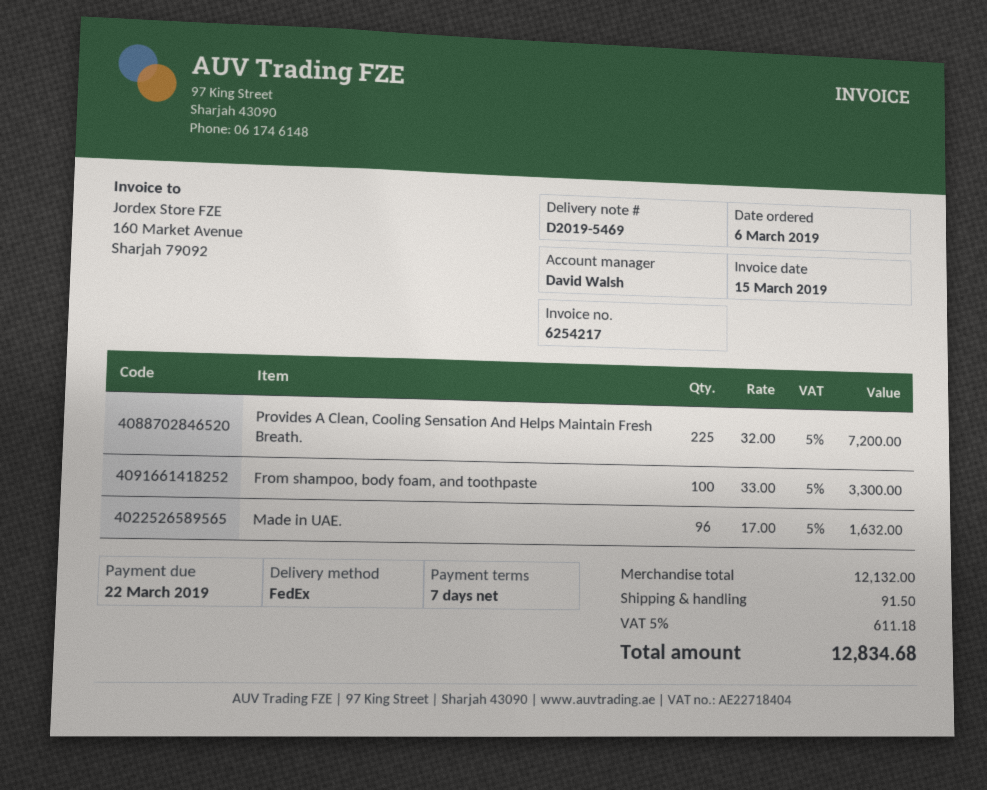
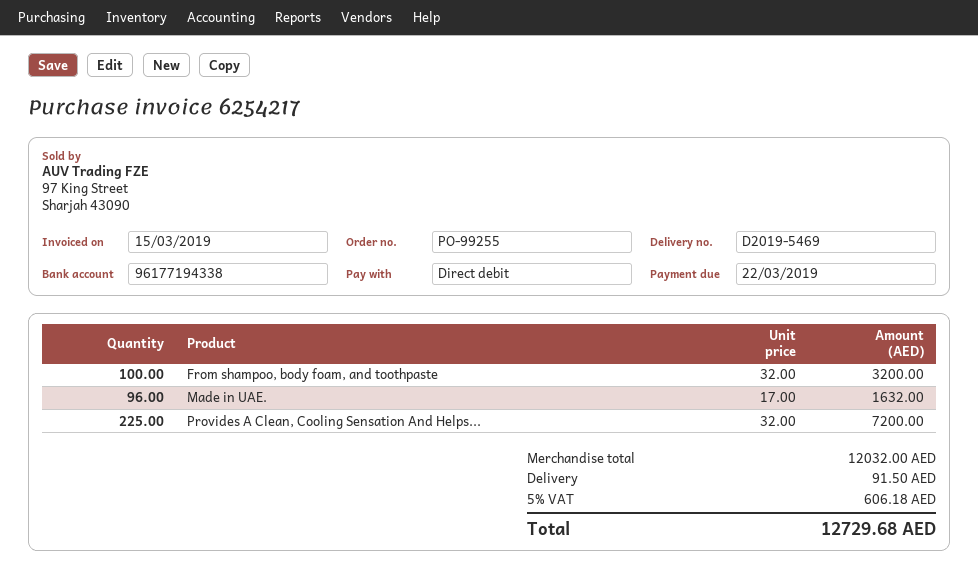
From shampoo, body foam, and toothpaste: 100 x 33.00 = 3300.00 -> 100 x 32.00 = 3200.00
subtotal: 12132.00 -> 12032.00
tax: 5% = 611.18 -> 5% = 606.18
total: 12834.68 -> 12729.68

